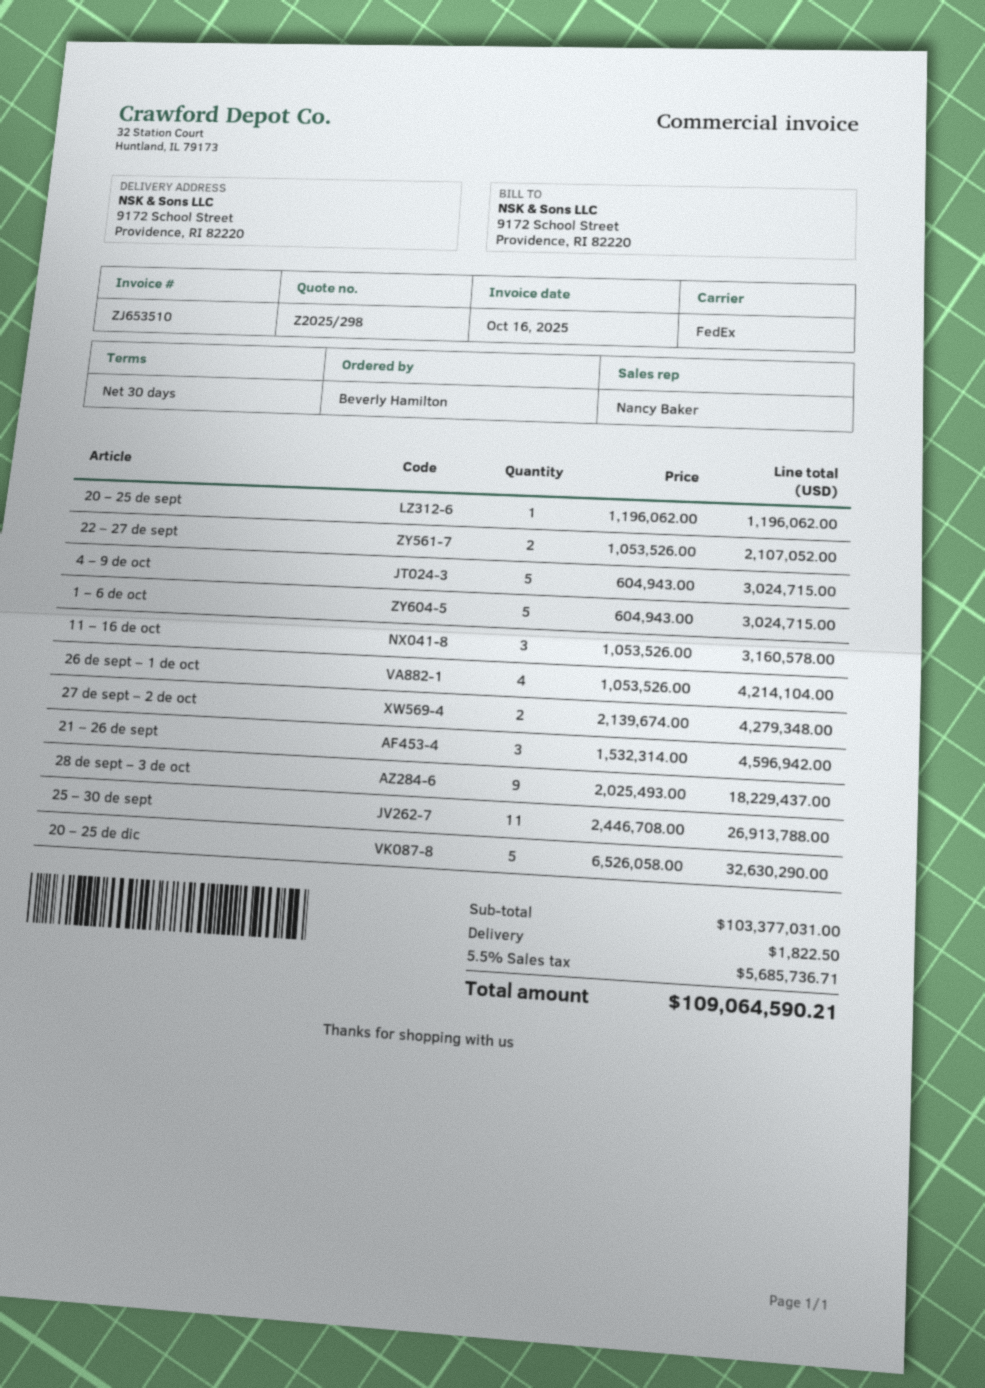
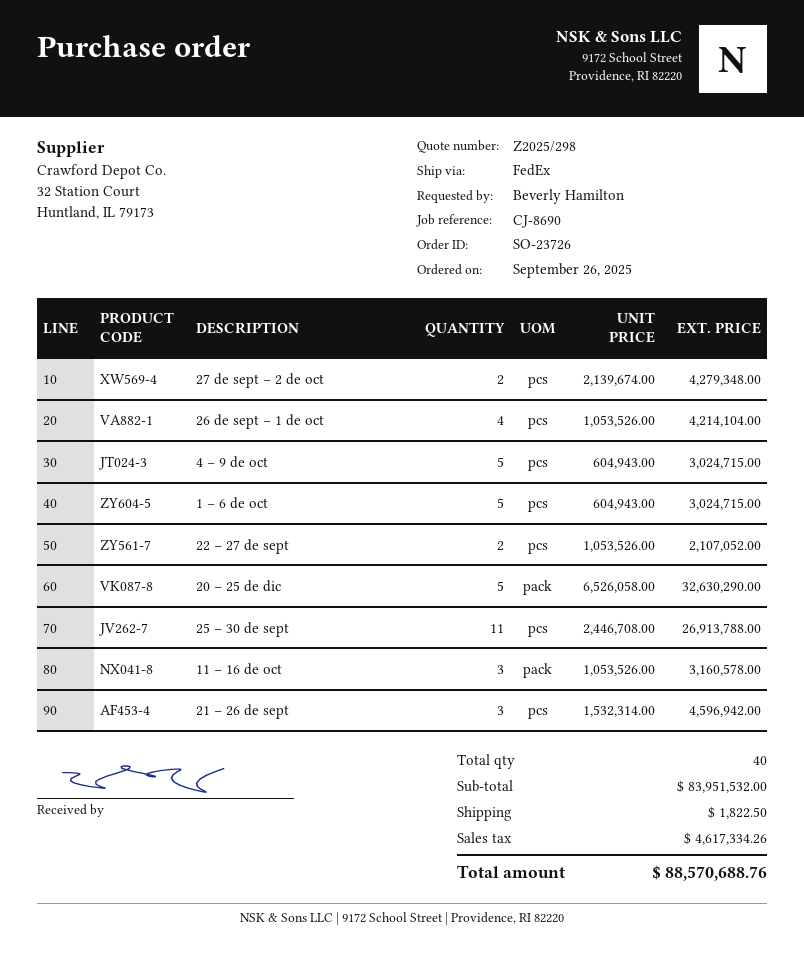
20 – 25 de sept: 1 x 1196062.00 = 1196062.00 -> none
28 de sept – 3 de oct: 9 x 2025493.00 = 18229437.00 -> none
subtotal: 103377031.00 -> 83951532.00
tax: 5685736.71 -> 4617334.26
total: 109064590.21 -> 88570688.76

